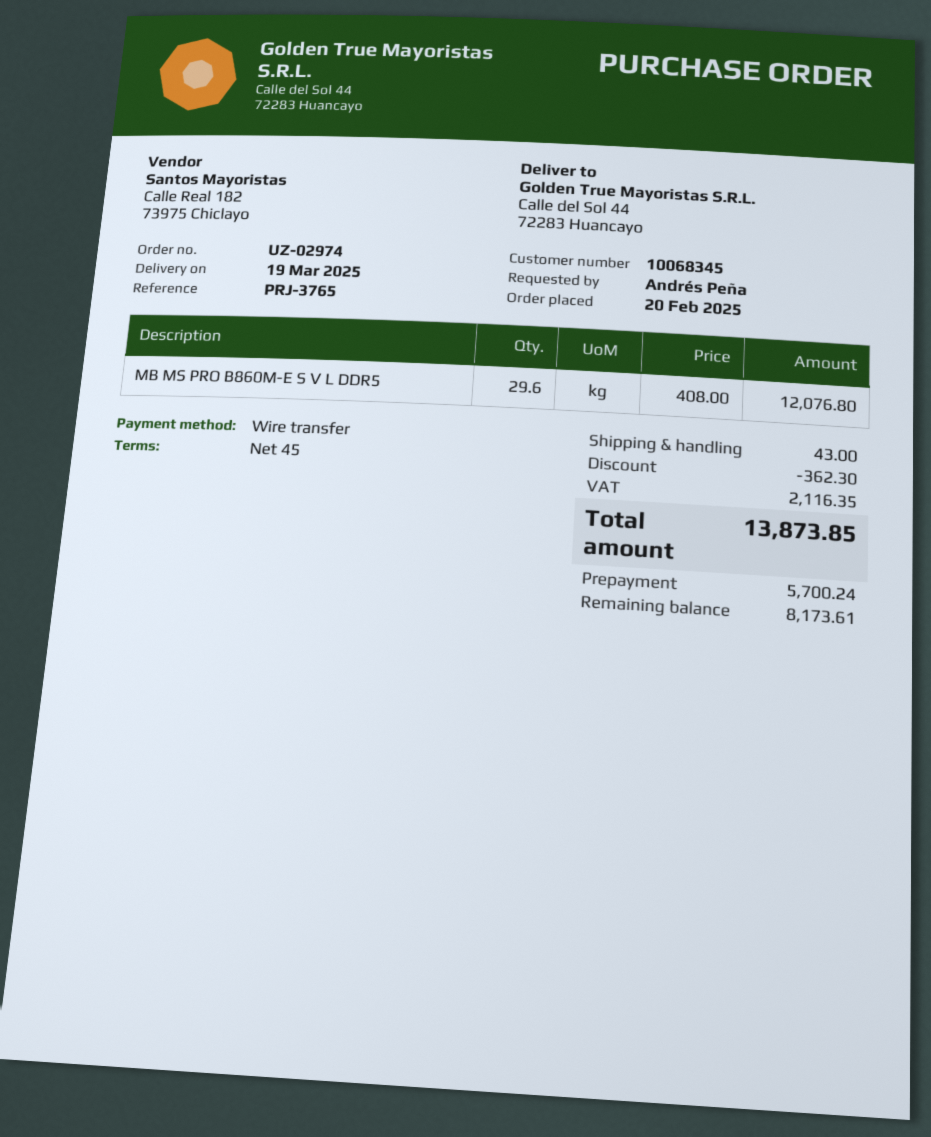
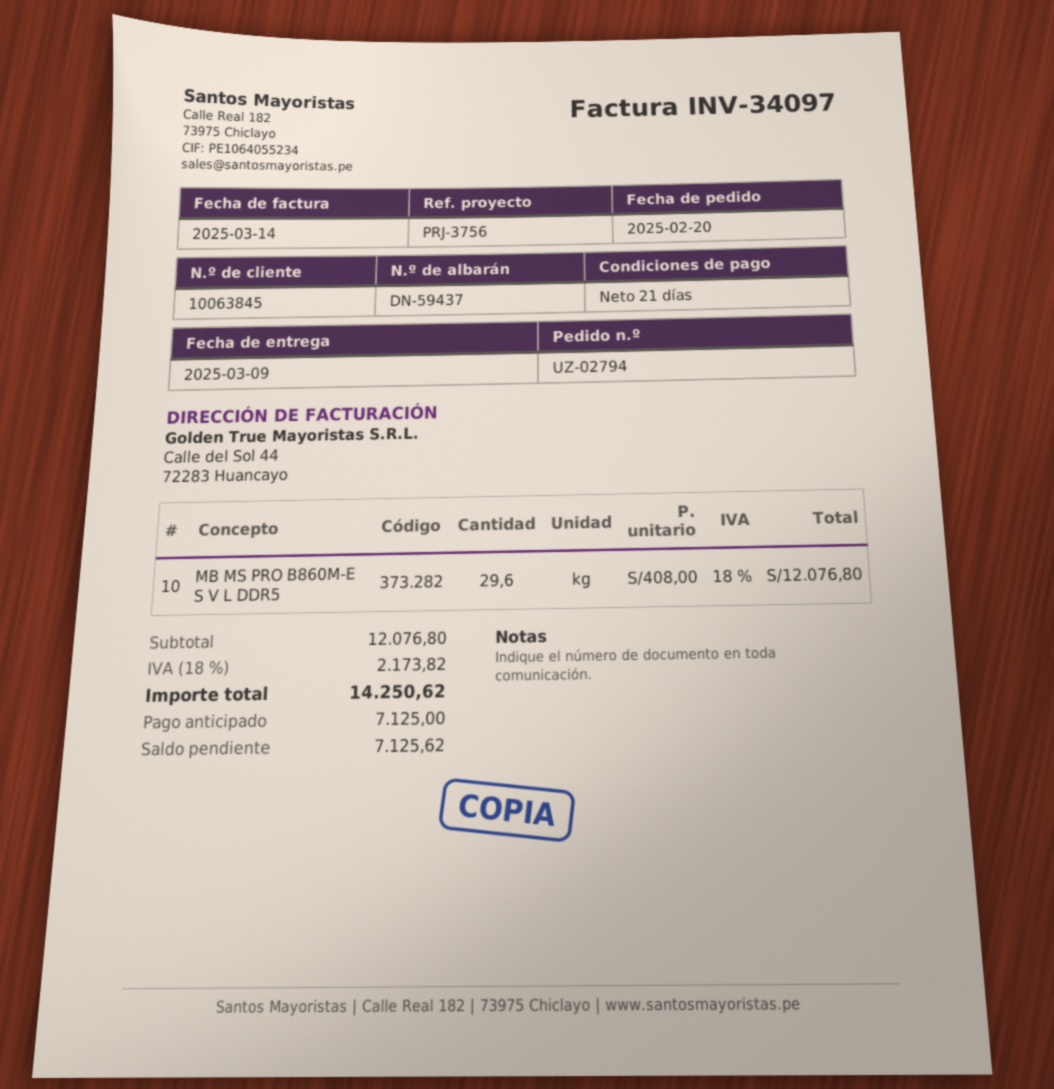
order number: UZ-02974 -> UZ-02794
delivery date: 2025-03-19 -> 2025-03-09
payment terms: 45 days -> 21 days
customer number: 10068345 -> 10063845
reference: PRJ-3765 -> PRJ-3756
discount: 362.30 -> none
shipping: 43.00 -> none
tax: 2116.35 -> 2173.82
total: 13873.85 -> 14250.62
deposit: 5700.24 -> 7125.00
balance: 8173.61 -> 7125.62

